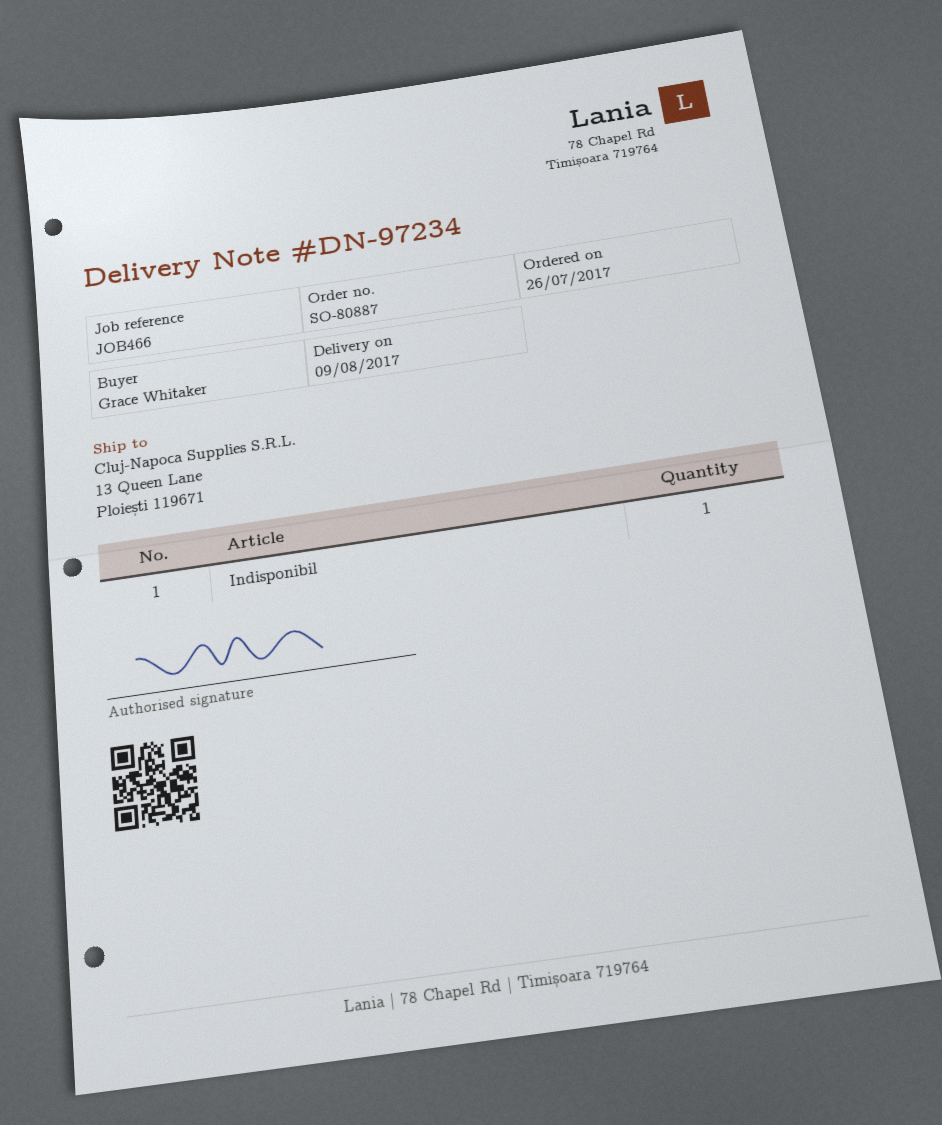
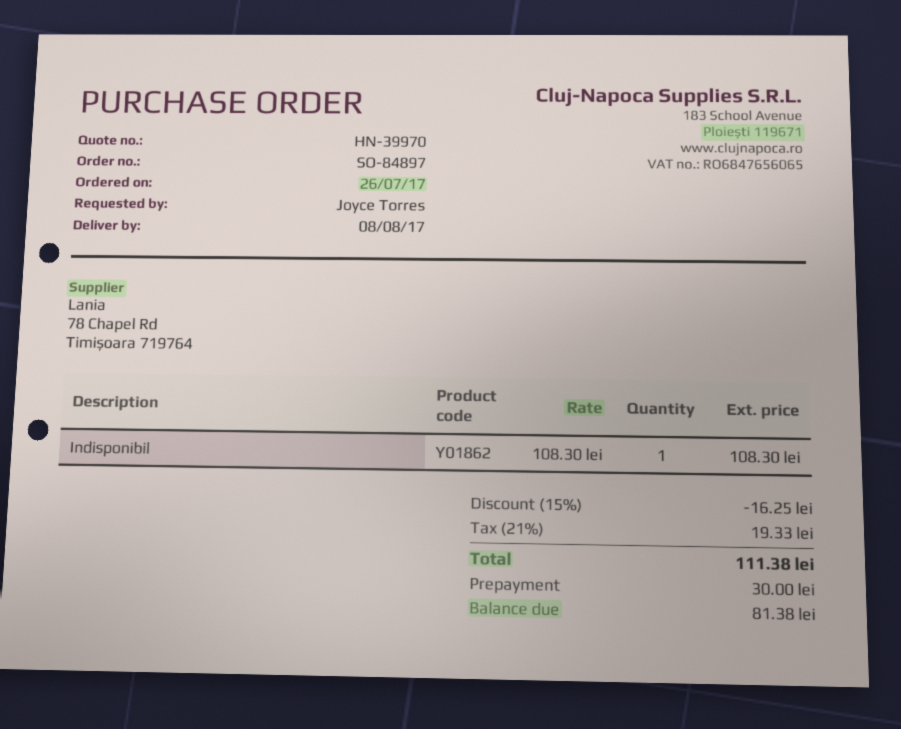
order number: SO-80887 -> SO-84897
delivery date: 2017-08-09 -> 2017-08-08
ordered by: Grace Whitaker -> Joyce Torres

